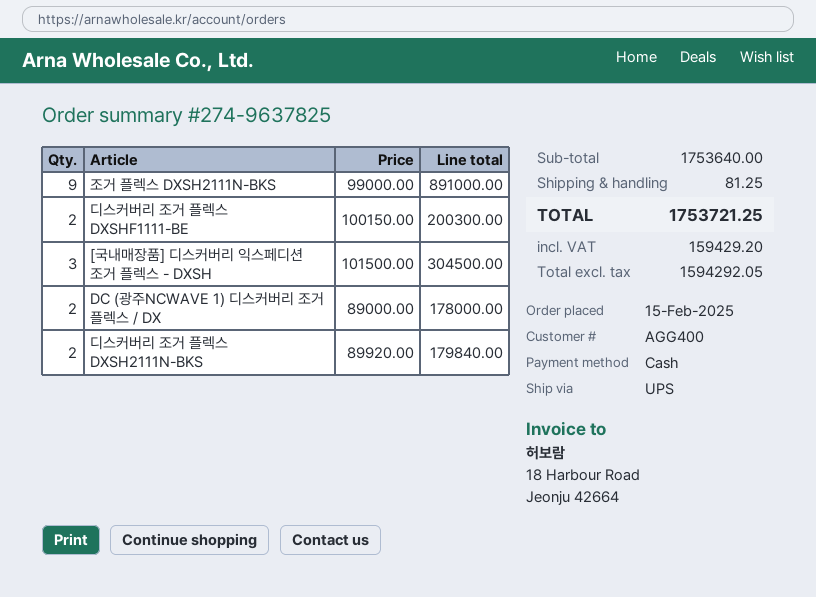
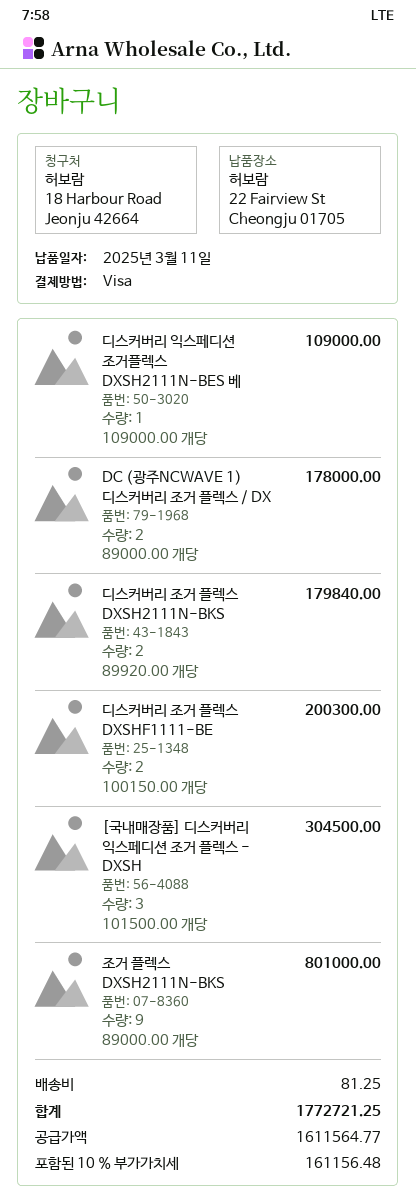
payment method: cash -> Visa
조거 플렉스 DXSH2111N-BKS: 9 x 99000.00 = 891000.00 -> 9 x 89000.00 = 801000.00
디스커버리 익스페디션 조거플렉스 DXSH2111N-BES 베: none -> 1 x 109000.00 = 109000.00
net: 1594292.05 -> 1611564.77
tax: 159429.20 -> 161156.48
total: 1753721.25 -> 1772721.25

